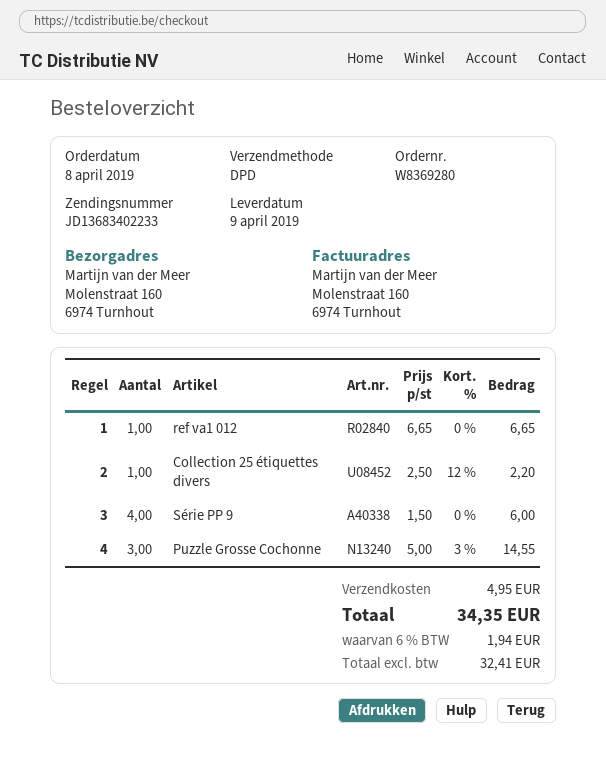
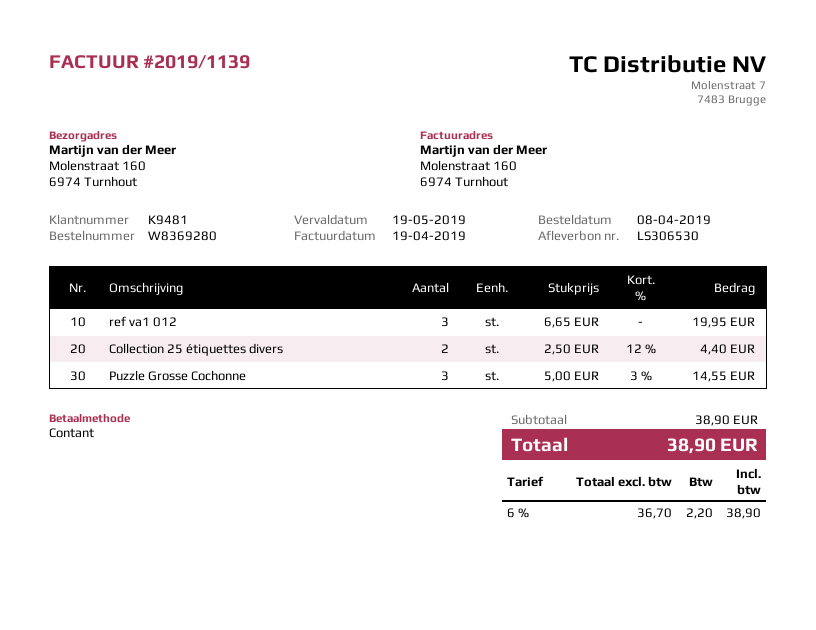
ref va1 012: 1 x 6.65 = 6.65 -> 3 x 6.65 = 19.95
Collection 25 étiquettes divers: 1 x 2.50 - 12% = 2.20 -> 2 x 2.50 - 12% = 4.40
Série PP 9: 4 x 1.50 = 6.00 -> none
shipping: 4.95 -> none
net: 32.41 -> 36.70
tax: 6% = 1.94 -> 6% = 2.20
total: 34.35 -> 38.90

